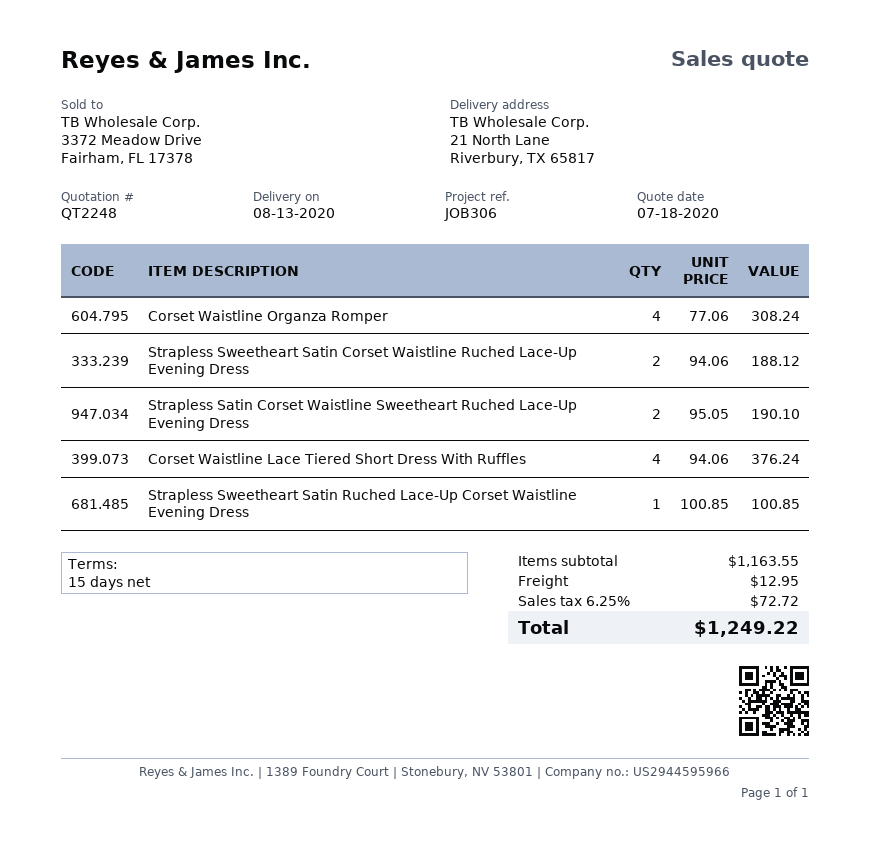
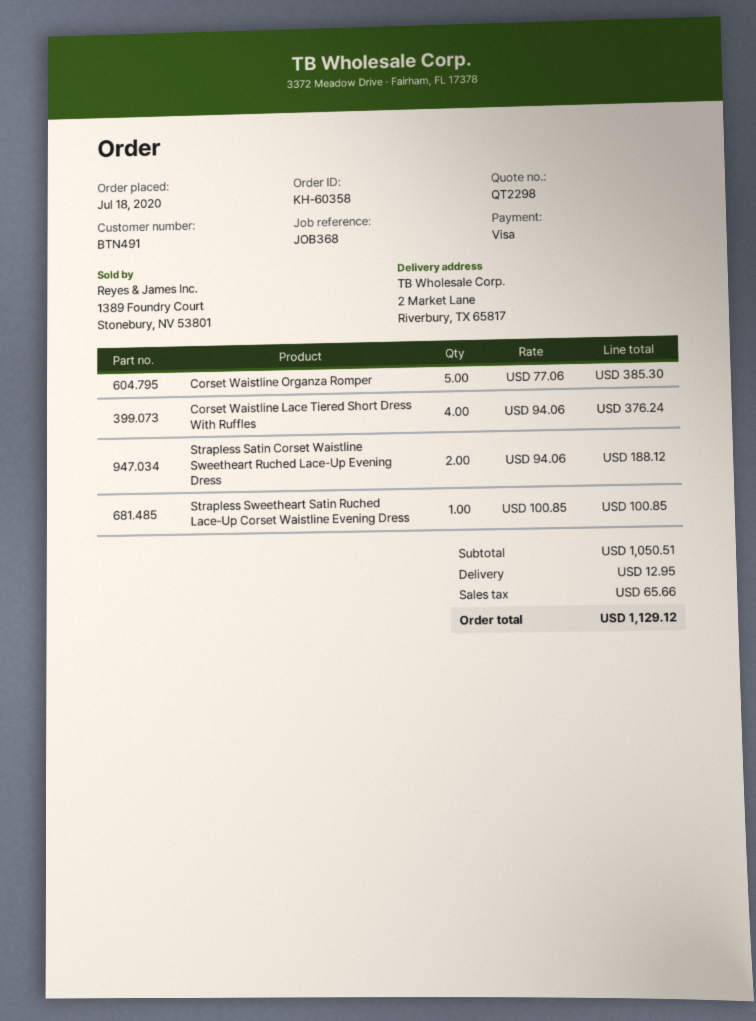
quote number: QT2248 -> QT2298
reference: JOB306 -> JOB368
ship to: 21 North Lane, Riverbury, TX 65817 -> 2 Market Lane, Riverbury, TX 65817
Corset Waistline Organza Romper: 4 x 77.06 = 308.24 -> 5 x 77.06 = 385.30
Strapless Sweetheart Satin Corset Waistline Ruched Lace-Up Evening Dress: 2 x 94.06 = 188.12 -> none
Strapless Satin Corset Waistline Sweetheart Ruched Lace-Up Evening Dress: 2 x 95.05 = 190.10 -> 2 x 94.06 = 188.12
subtotal: 1163.55 -> 1050.51
tax: 72.72 -> 65.66
total: 1249.22 -> 1129.12

